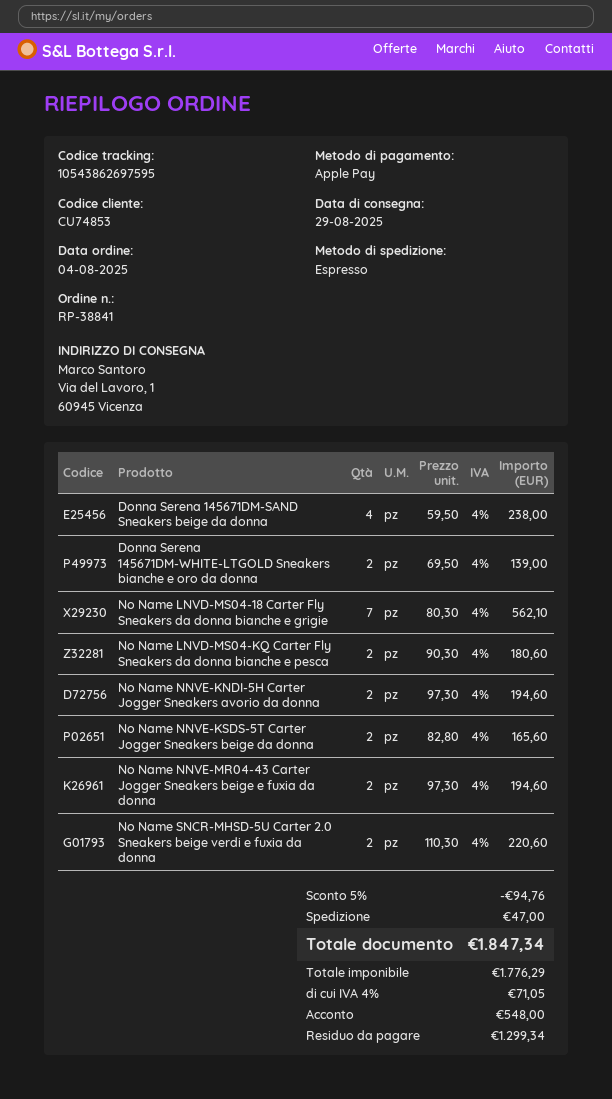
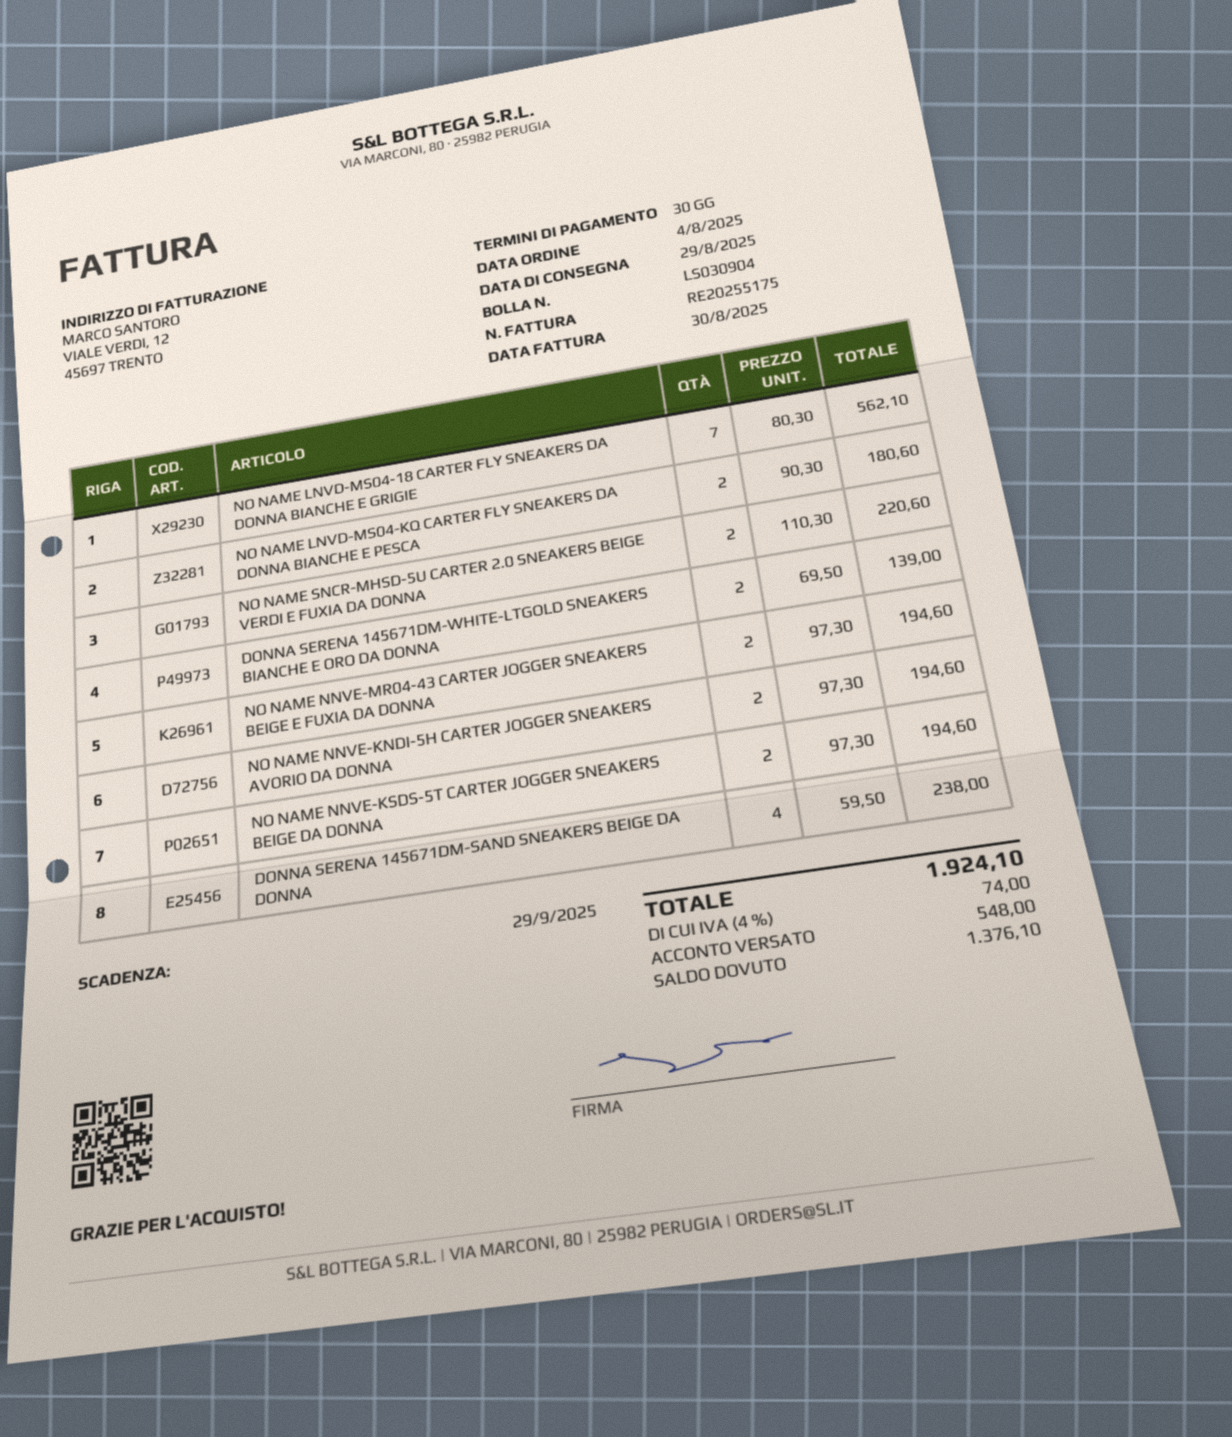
No Name NNVE-KSDS-5T Carter Jogger Sneakers beige da donna: 2 x 82.80 = 165.60 -> 2 x 97.30 = 194.60
discount: 5% = 94.76 -> none
shipping: 47.00 -> none
tax: 4% = 71.05 -> 4% = 74.00
total: 1847.34 -> 1924.10
balance: 1299.34 -> 1376.10

